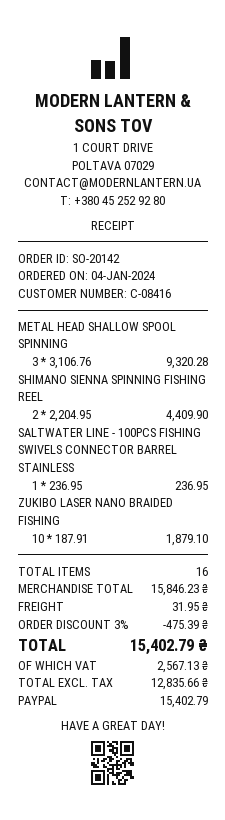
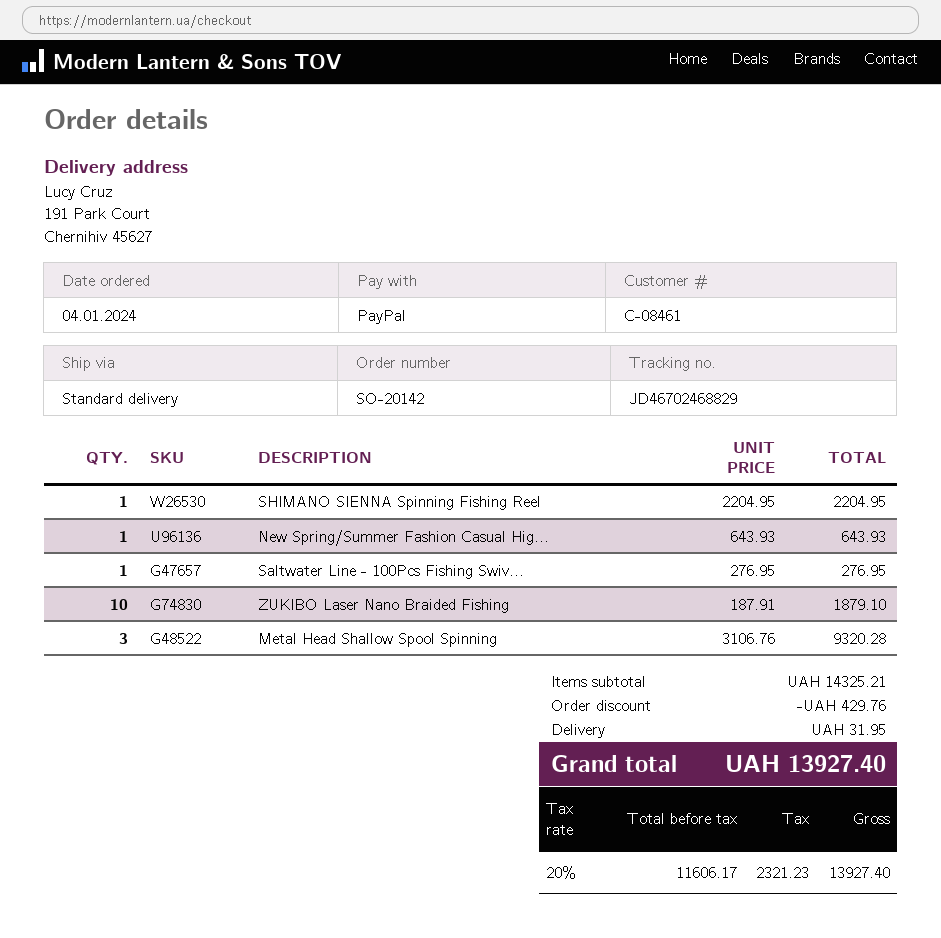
customer number: C-08416 -> C-08461
SHIMANO SIENNA SPINNING FISHING REEL: 2 x 2204.95 = 4409.90 -> 1 x 2204.95 = 2204.95
SALTWATER LINE - 100PCS FISHING SWIVELS CONNECTOR BARREL STAINLESS: 1 x 236.95 = 236.95 -> 1 x 276.95 = 276.95
New Spring/Summer Fashion Casual Hig...: none -> 1 x 643.93 = 643.93
subtotal: 15846.23 -> 14325.21
discount: 475.39 -> 429.76
net: 12835.66 -> 11606.17
tax: 2567.13 -> 2321.23
total: 15402.79 -> 13927.40

